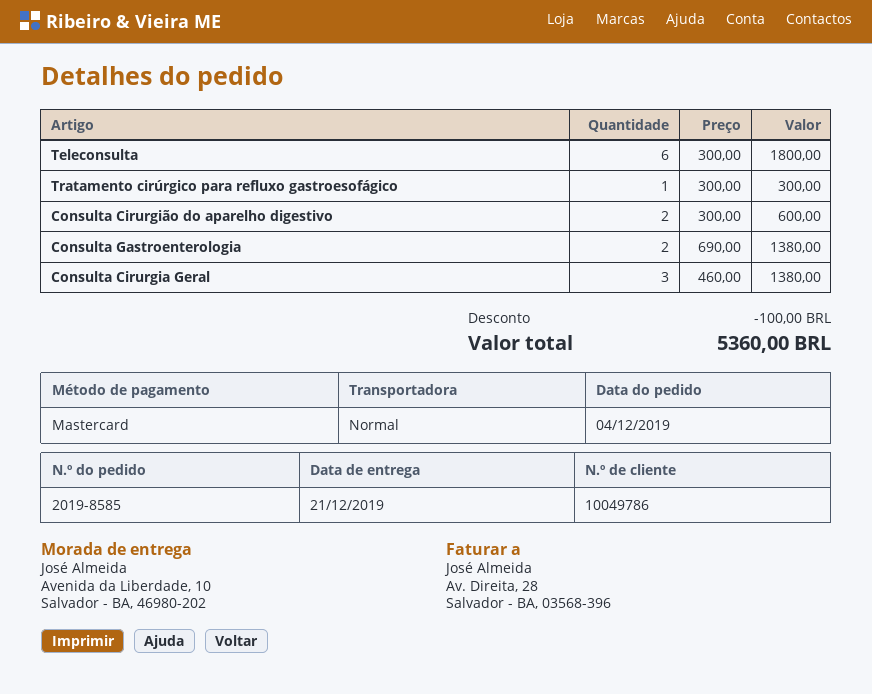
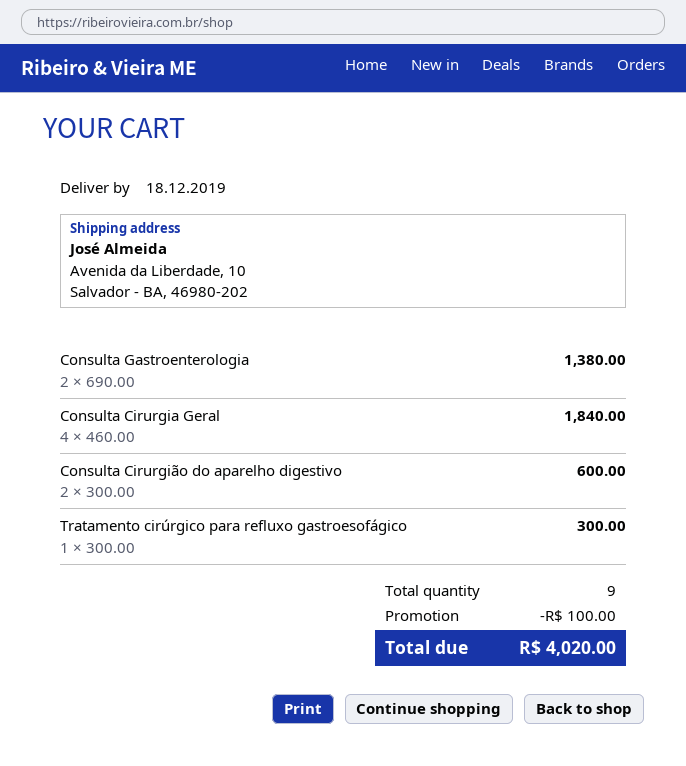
delivery date: 2019-12-21 -> 2019-12-18
Teleconsulta: 6 x 300.00 = 1800.00 -> none
Consulta Cirurgia Geral: 3 x 460.00 = 1380.00 -> 4 x 460.00 = 1840.00
total: 5360.00 -> 4020.00

